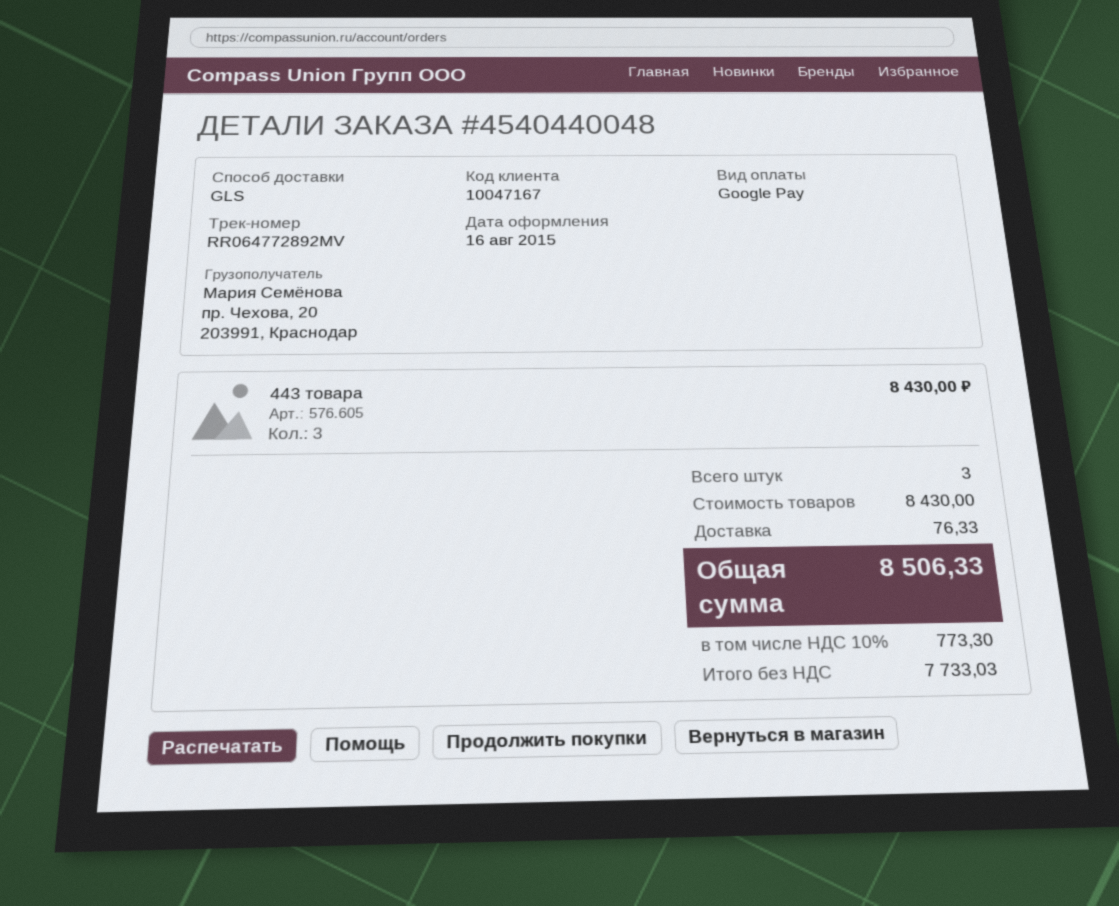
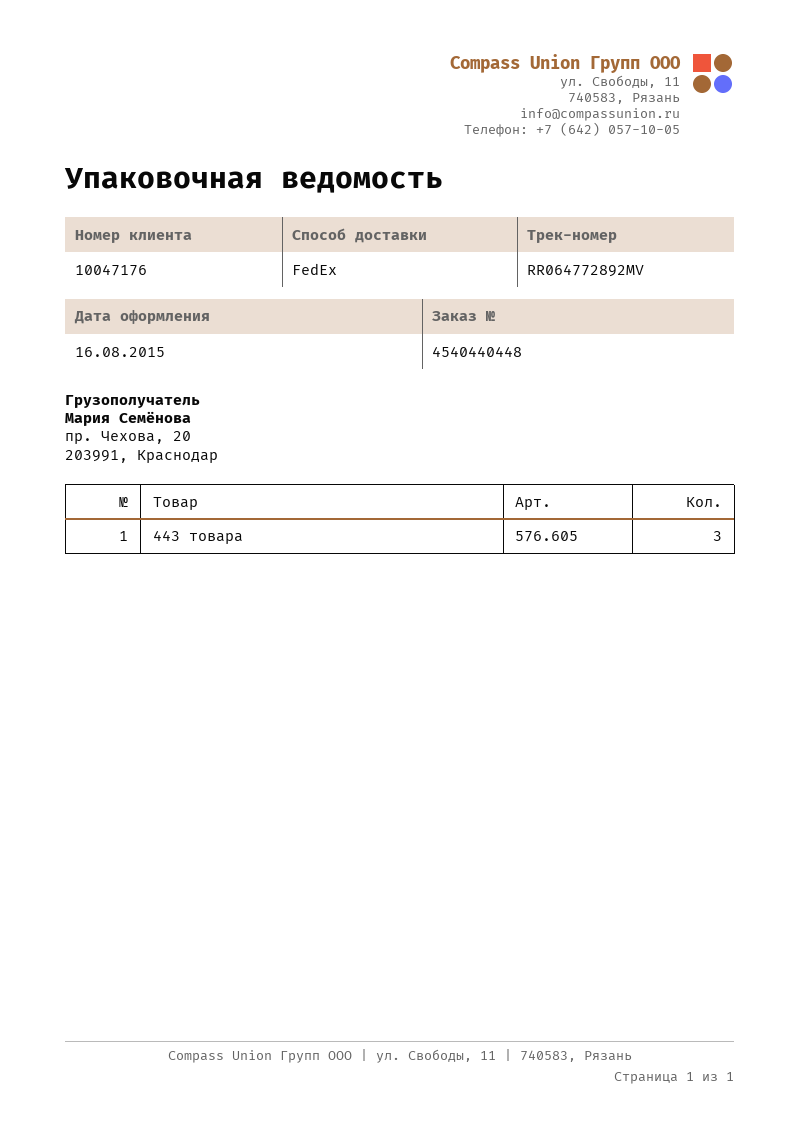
order number: 4540440048 -> 4540440448
customer number: 10047167 -> 10047176
shipping method: GLS -> FedEx

